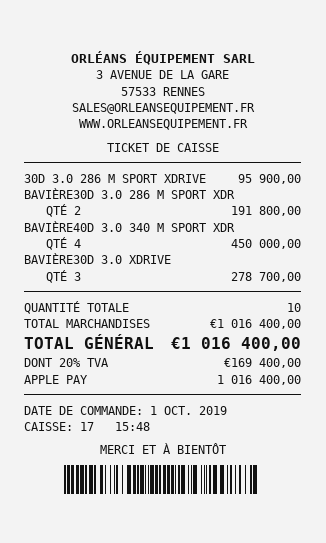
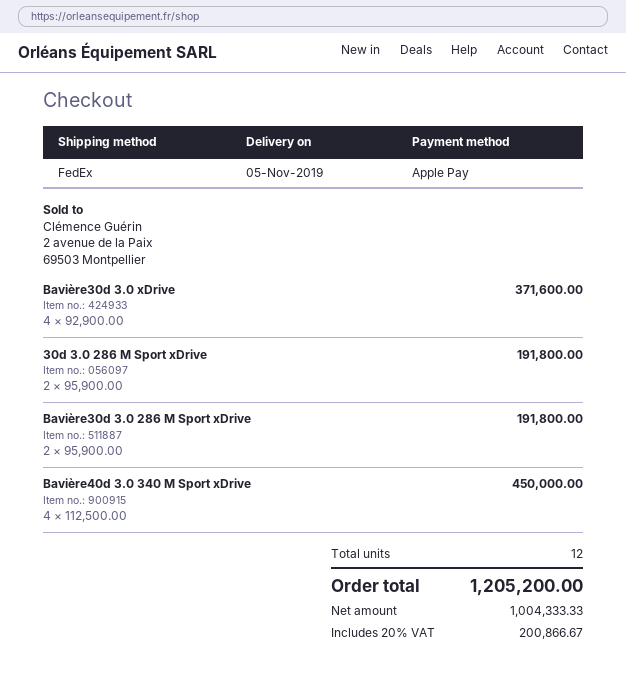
30D 3.0 286 M SPORT XDRIVE: 1 for 95900.00 -> 2 for 191800.00
BAVIÈRE30D 3.0 XDRIVE: 3 for 278700.00 -> 4 for 371600.00
total quantity: 10 -> 12
tax: 20% = 169400.00 -> 20% = 200866.67
total: 1016400.00 -> 1205200.00

